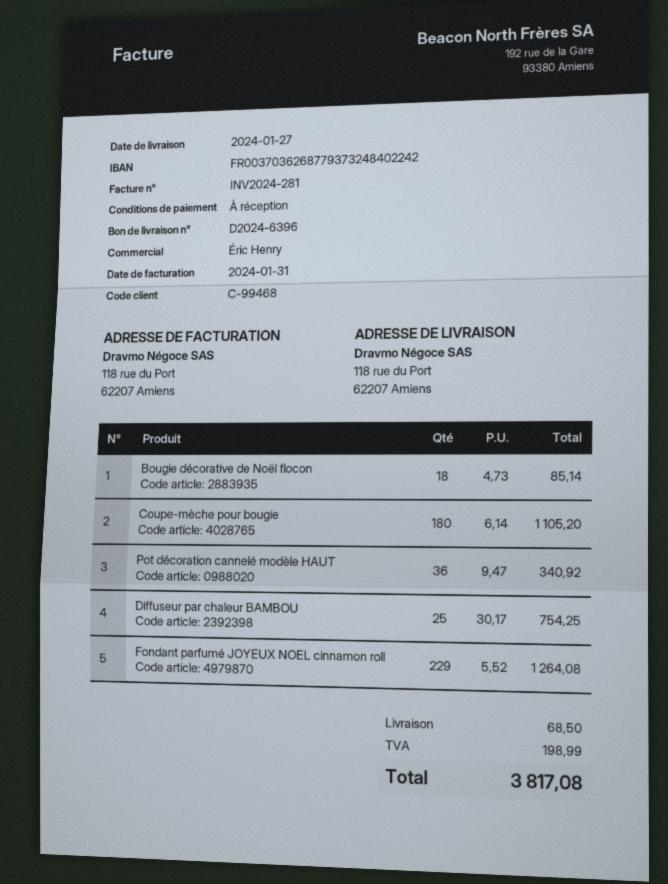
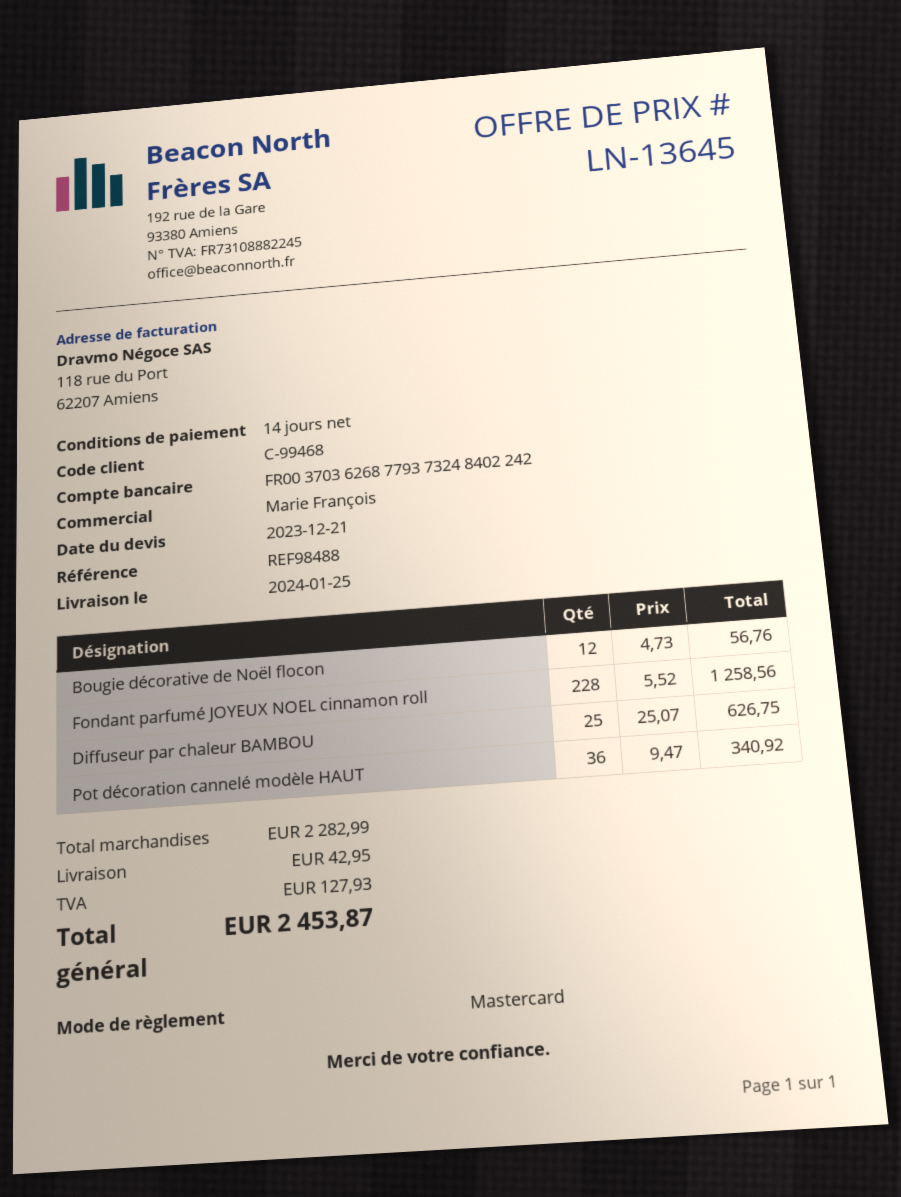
delivery date: 2024-01-27 -> 2024-01-25
payment terms: on receipt -> 14 days
sales rep: Éric Henry -> Marie François
Bougie décorative de Noël flocon: 18 x 4.73 = 85.14 -> 12 x 4.73 = 56.76
Coupe-mèche pour bougie: 180 x 6.14 = 1105.20 -> none
Diffuseur par chaleur BAMBOU: 25 x 30.17 = 754.25 -> 25 x 25.07 = 626.75
Fondant parfumé JOYEUX NOEL cinnamon roll: 229 x 5.52 = 1264.08 -> 228 x 5.52 = 1258.56
shipping: 68.50 -> 42.95
tax: 198.99 -> 127.93
total: 3817.08 -> 2453.87

